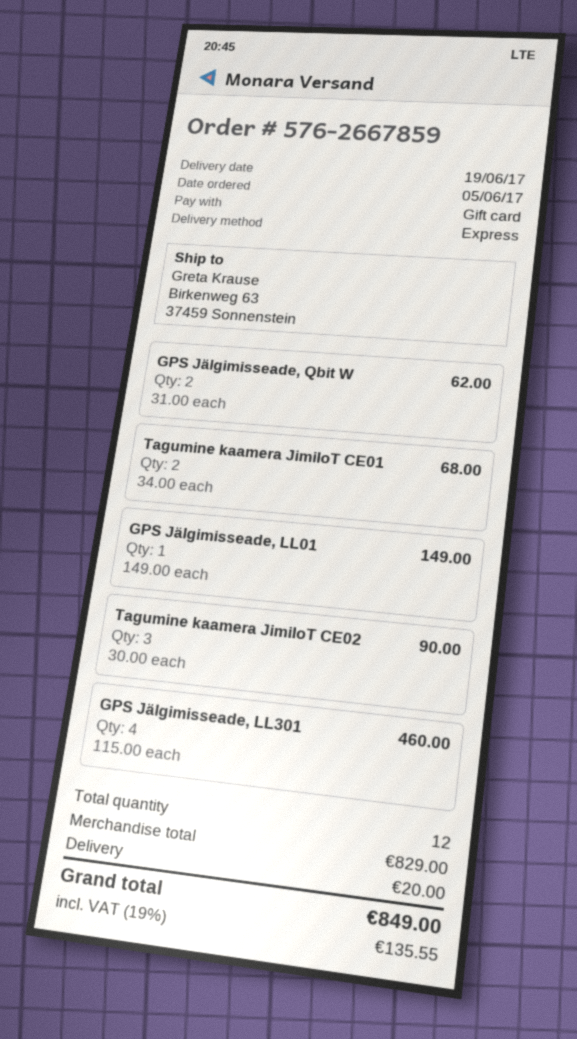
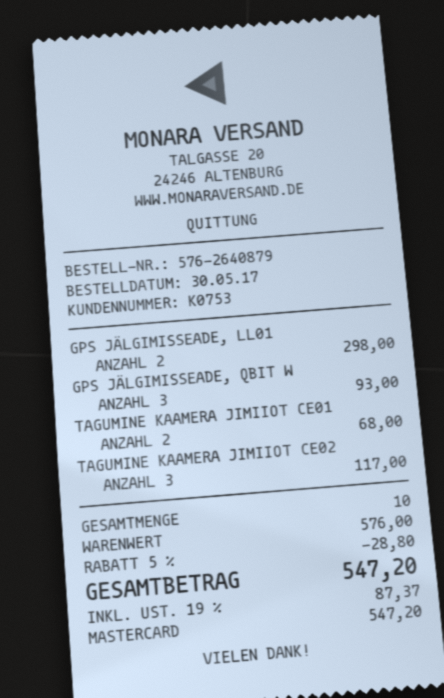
order number: 576-2667859 -> 576-2640879
order date: 2017-06-05 -> 2017-05-30
payment method: gift card -> Mastercard
GPS Jälgimisseade, Qbit W: 2 for 62.00 -> 3 for 93.00
GPS Jälgimisseade, LL01: 1 for 149.00 -> 2 for 298.00
Tagumine kaamera JimiIoT CE02: 3 for 90.00 -> 3 for 117.00
GPS Jälgimisseade, LL301: 4 for 460.00 -> none
total quantity: 12 -> 10
subtotal: 829.00 -> 576.00
discount: none -> 5% = 28.80
shipping: 20.00 -> none
tax: 19% = 135.55 -> 19% = 87.37
total: 849.00 -> 547.20

